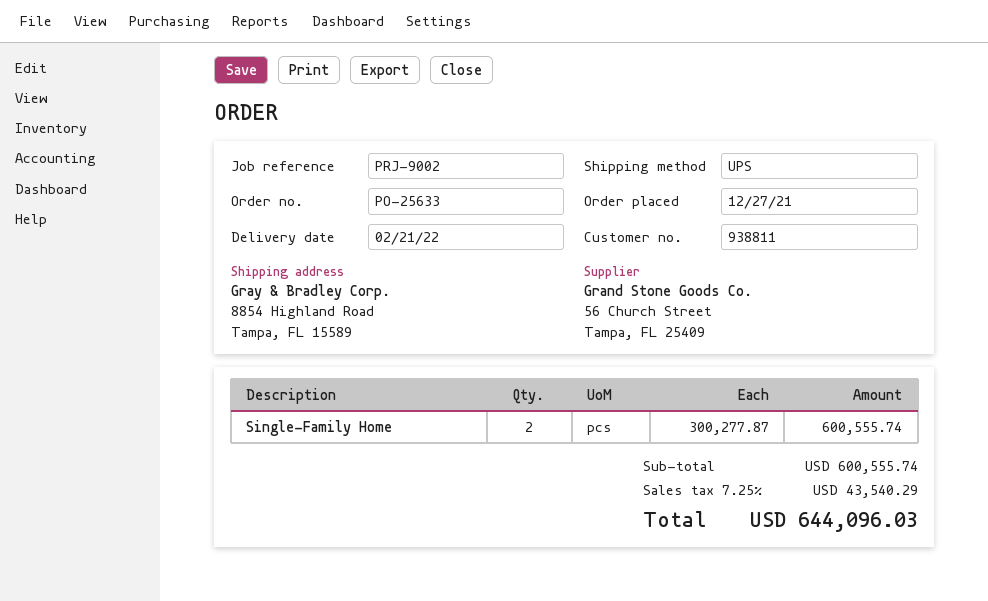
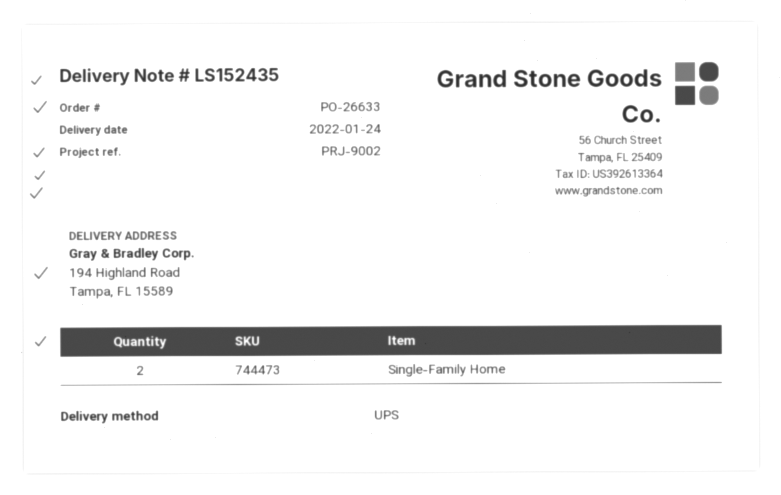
order number: PO-25633 -> PO-26633
delivery date: 2022-02-21 -> 2022-01-24
ship to: 8854 Highland Road, Tampa, FL 15589 -> 194 Highland Road, Tampa, FL 15589

